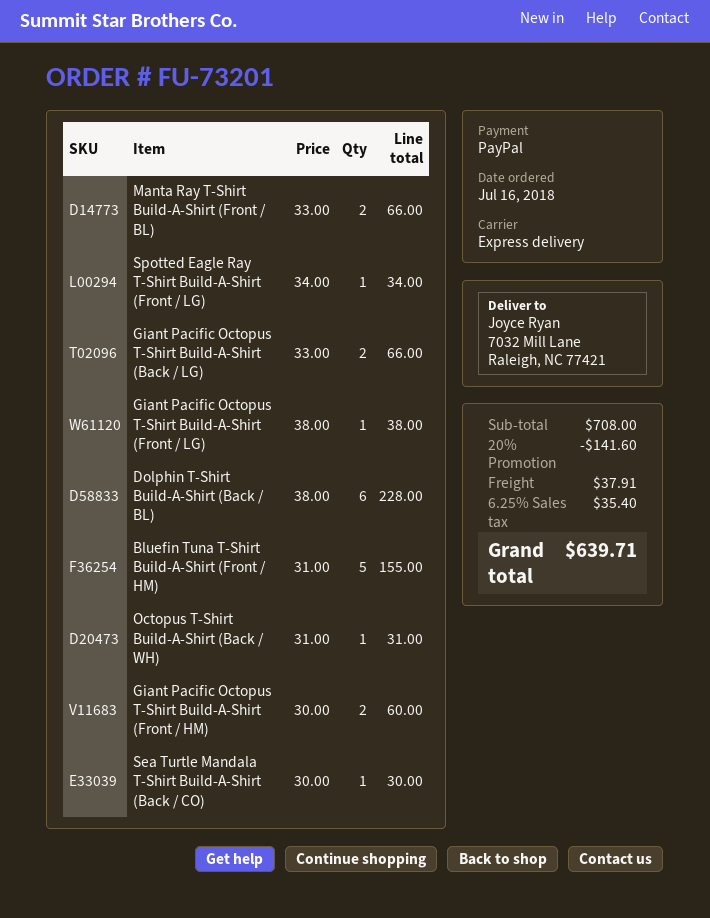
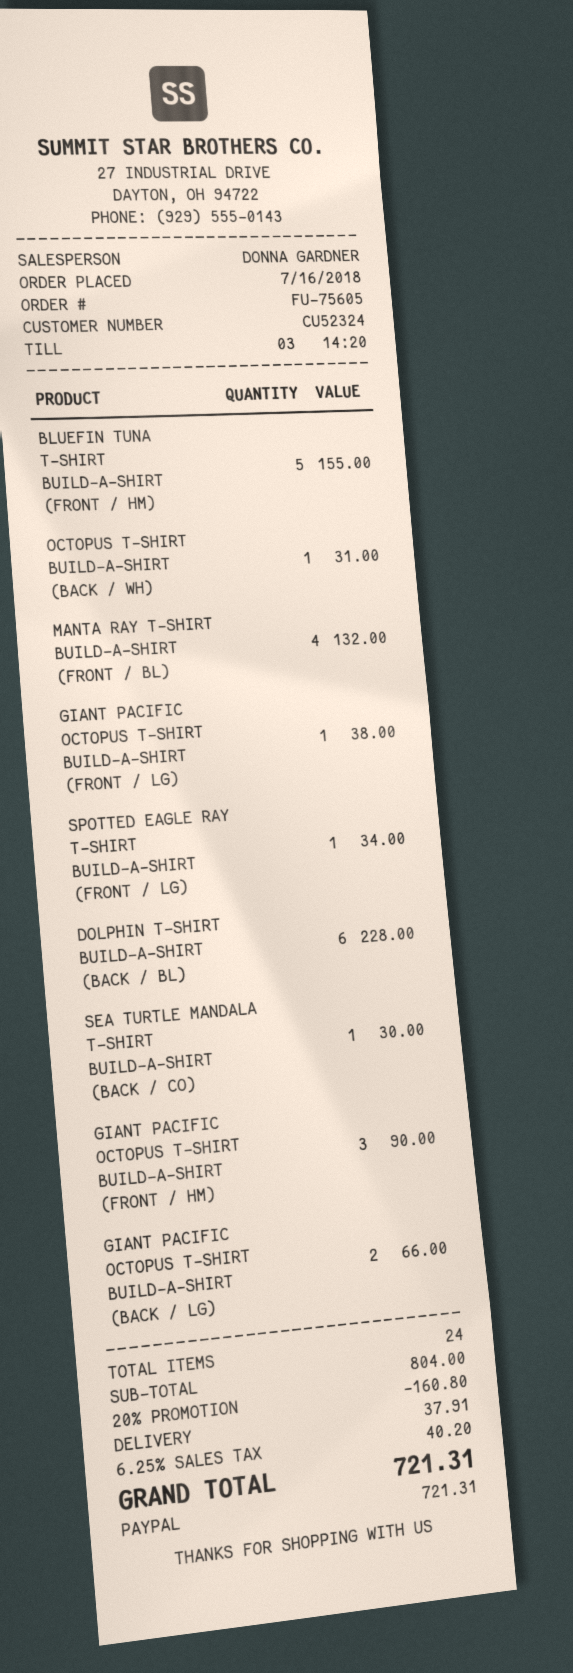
order number: FU-73201 -> FU-75605
Manta Ray T-Shirt Build-A-Shirt (Front / BL): 2 for 66.00 -> 4 for 132.00
Giant Pacific Octopus T-Shirt Build-A-Shirt (Front / HM): 2 for 60.00 -> 3 for 90.00
subtotal: 708.00 -> 804.00
discount: 20% = 141.60 -> 20% = 160.80
tax: 6.25% = 35.40 -> 6.25% = 40.20
total: 639.71 -> 721.31

